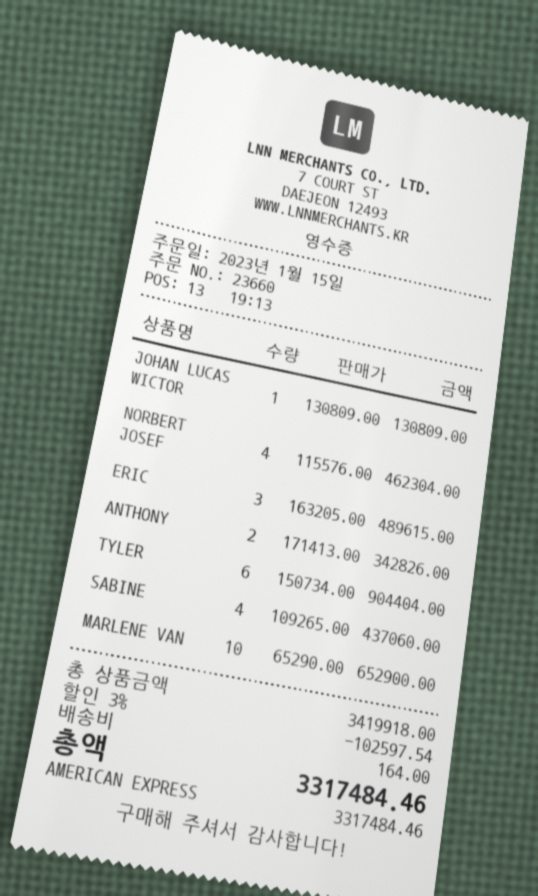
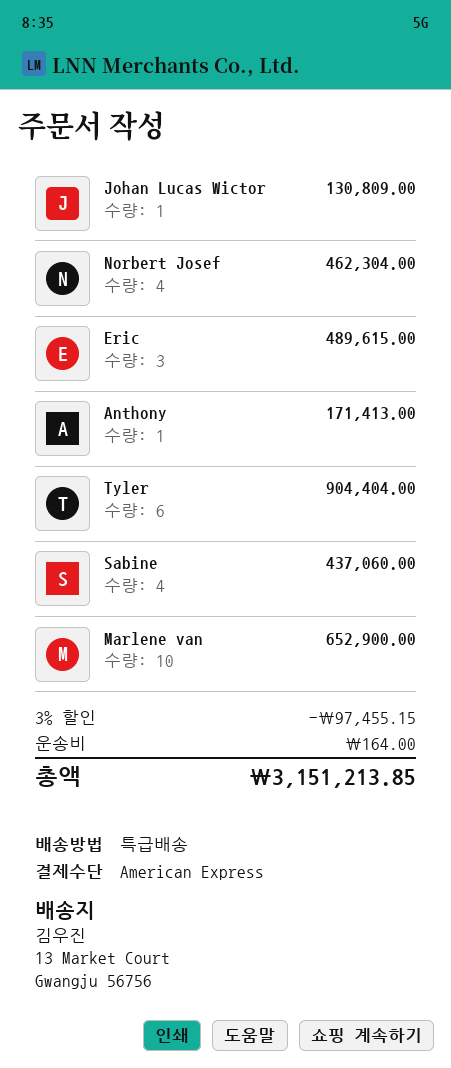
ANTHONY: 2 for 342826.00 -> 1 for 171413.00
discount: 3% = 102597.54 -> 3% = 97455.15
total: 3317484.46 -> 3151213.85

